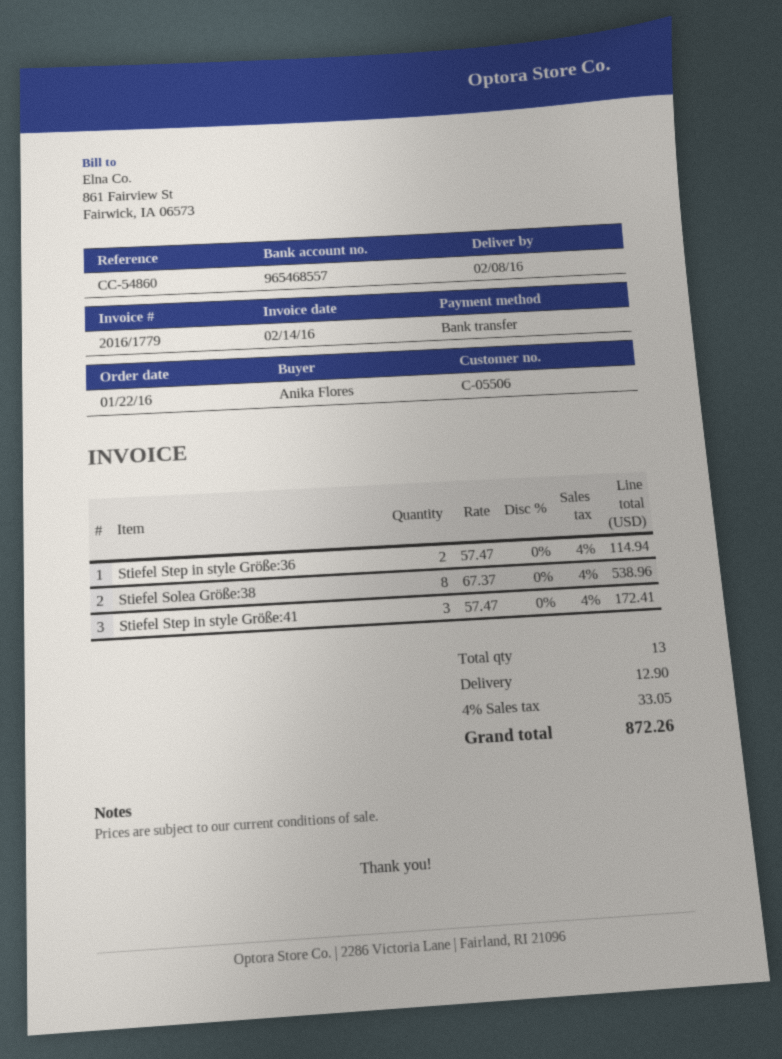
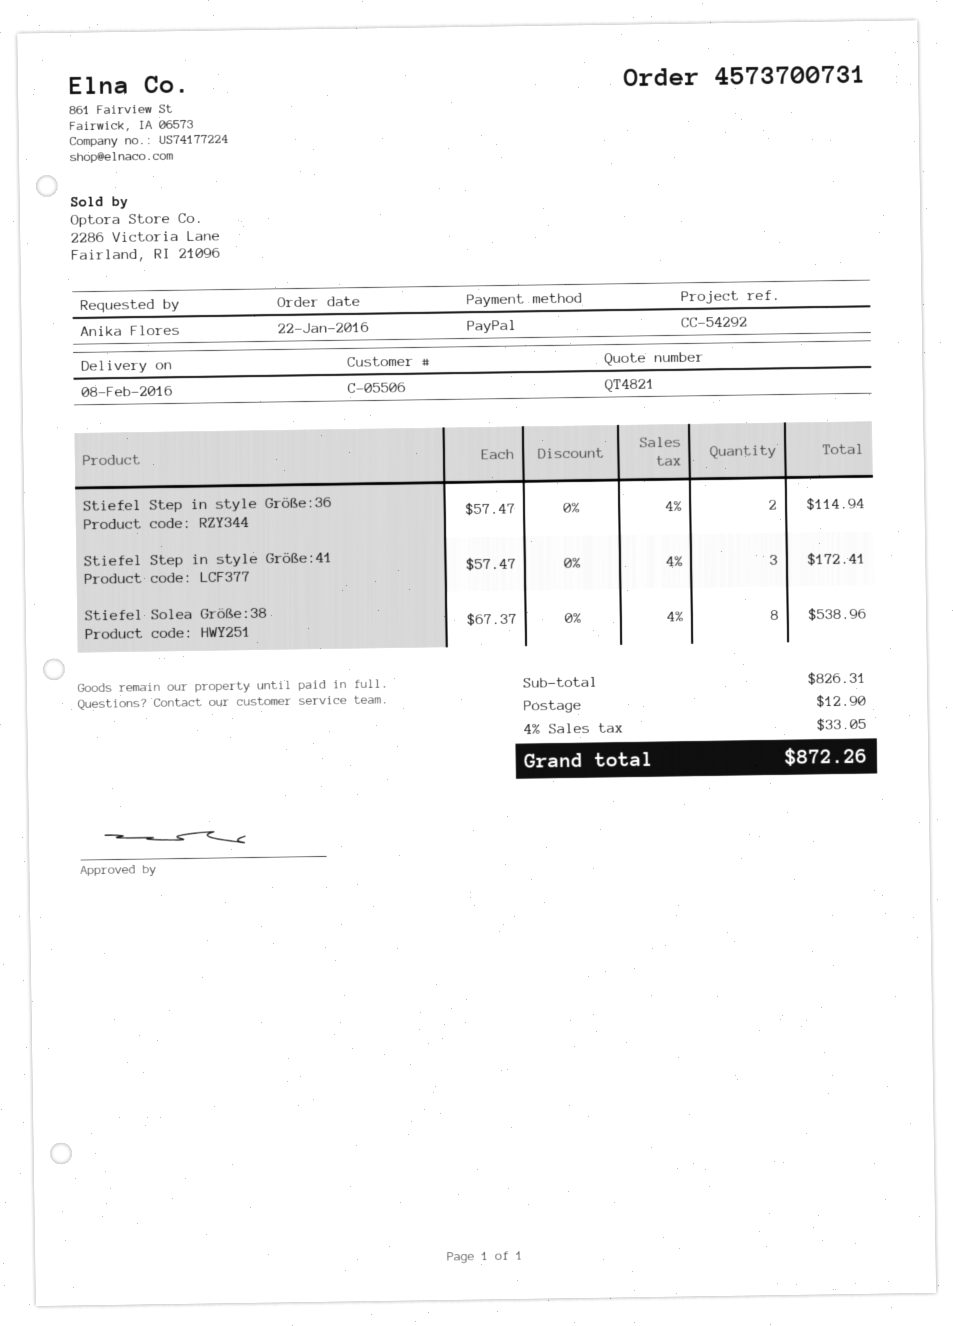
reference: CC-54860 -> CC-54292
payment method: bank transfer -> PayPal

